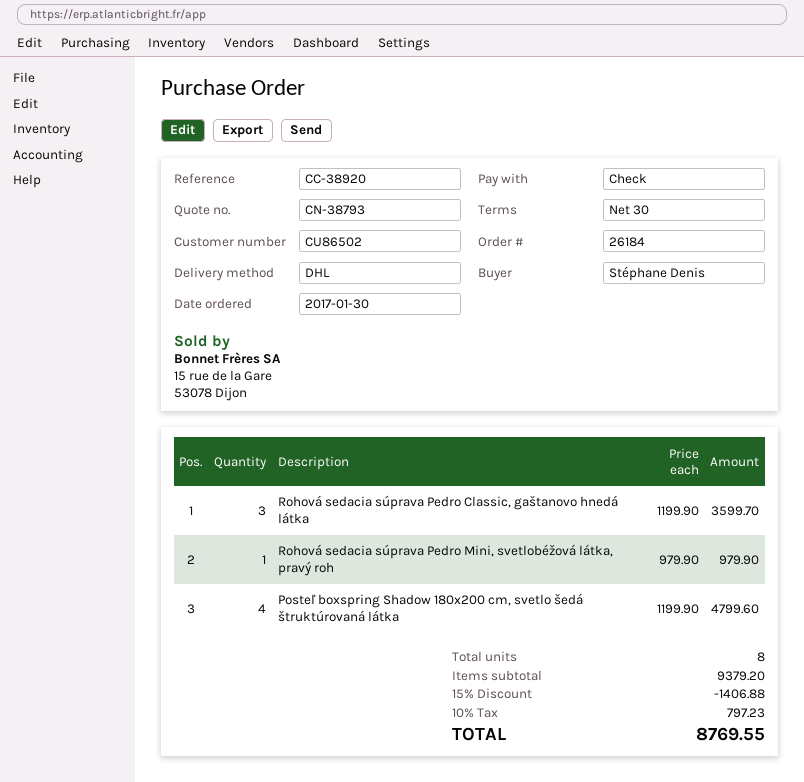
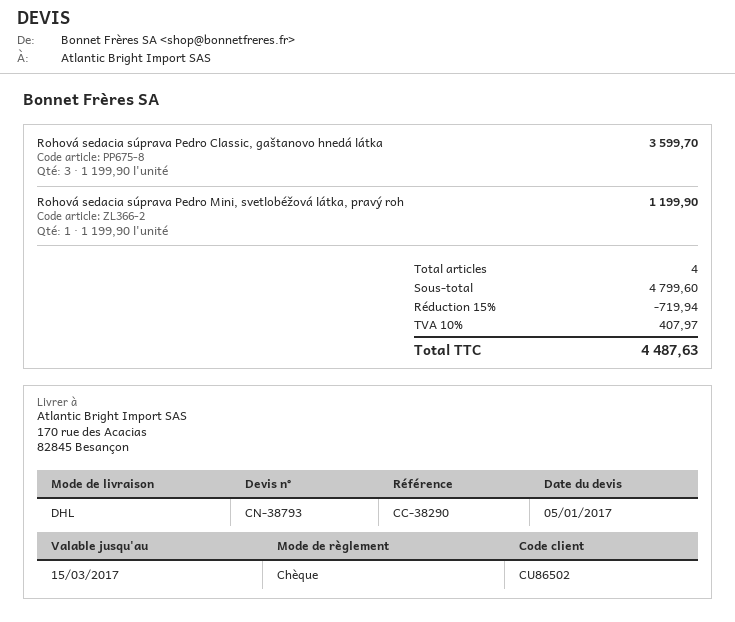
reference: CC-38920 -> CC-38290
Rohová sedacia súprava Pedro Mini, svetlobéžová látka, pravý roh: 1 x 979.90 = 979.90 -> 1 x 1199.90 = 1199.90
Posteľ boxspring Shadow 180x200 cm, svetlo šedá štruktúrovaná látka: 4 x 1199.90 = 4799.60 -> none
total quantity: 8 -> 4
subtotal: 9379.20 -> 4799.60
discount: 15% = 1406.88 -> 15% = 719.94
tax: 10% = 797.23 -> 10% = 407.97
total: 8769.55 -> 4487.63

